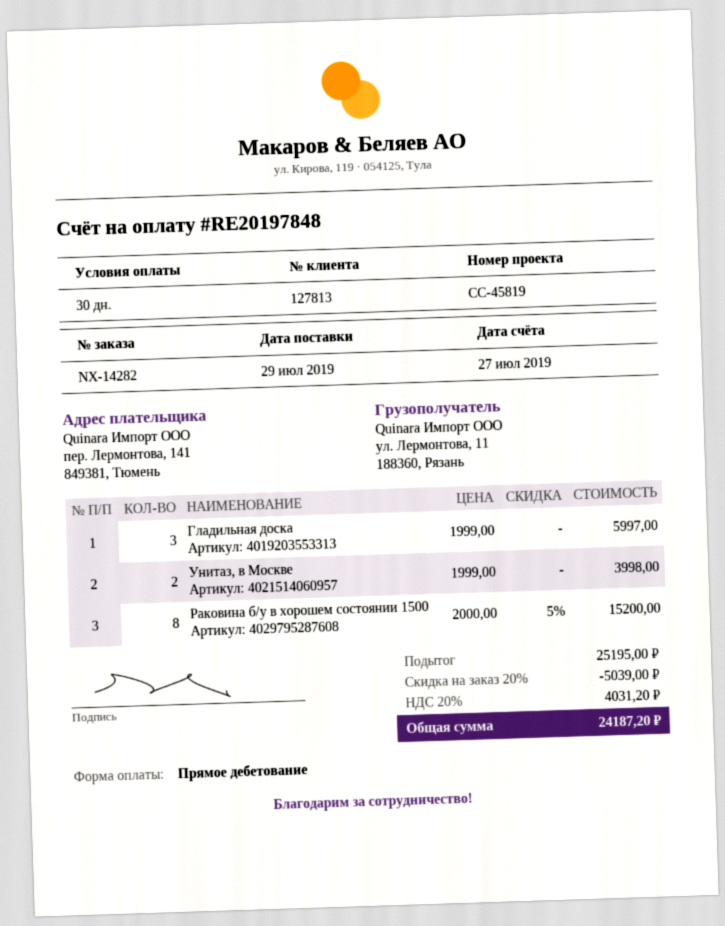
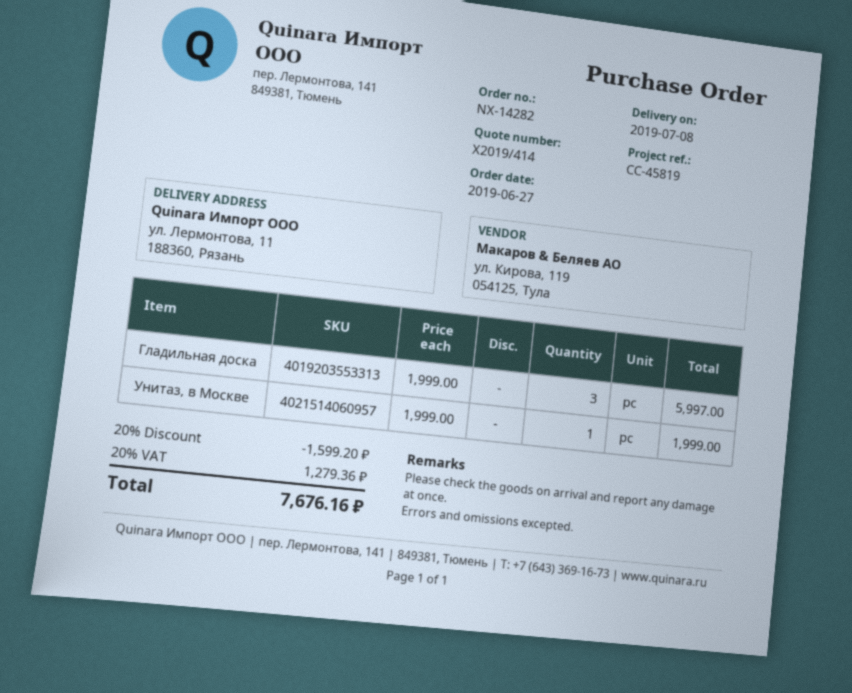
delivery date: 2019-07-29 -> 2019-07-08
Унитаз, в Москве: 2 x 1999.00 = 3998.00 -> 1 x 1999.00 = 1999.00
Раковина б/у в хорошем состоянии 1500: 8 x 2000.00 - 5% = 15200.00 -> none
discount: 20% = 5039.00 -> 20% = 1599.20
tax: 20% = 4031.20 -> 20% = 1279.36
total: 24187.20 -> 7676.16

